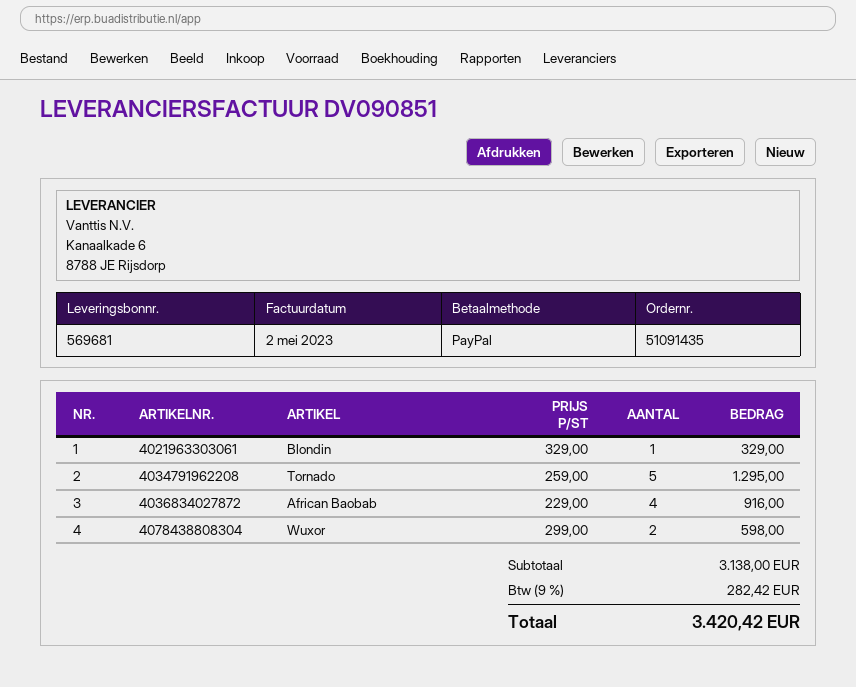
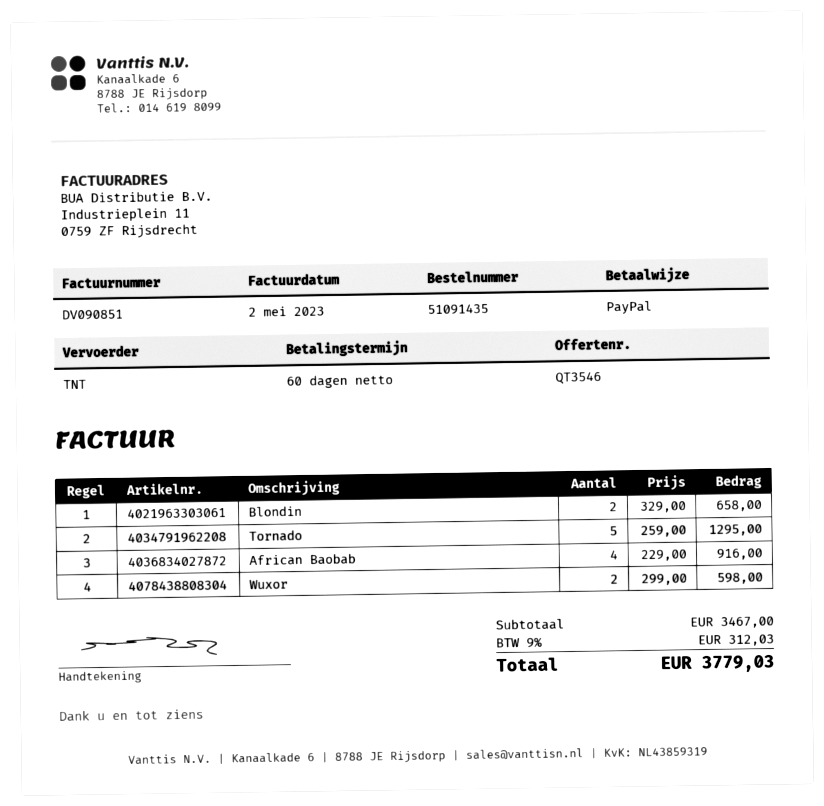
Blondin: 1 x 329.00 = 329.00 -> 2 x 329.00 = 658.00
subtotal: 3138.00 -> 3467.00
tax: 9% = 282.42 -> 9% = 312.03
total: 3420.42 -> 3779.03

